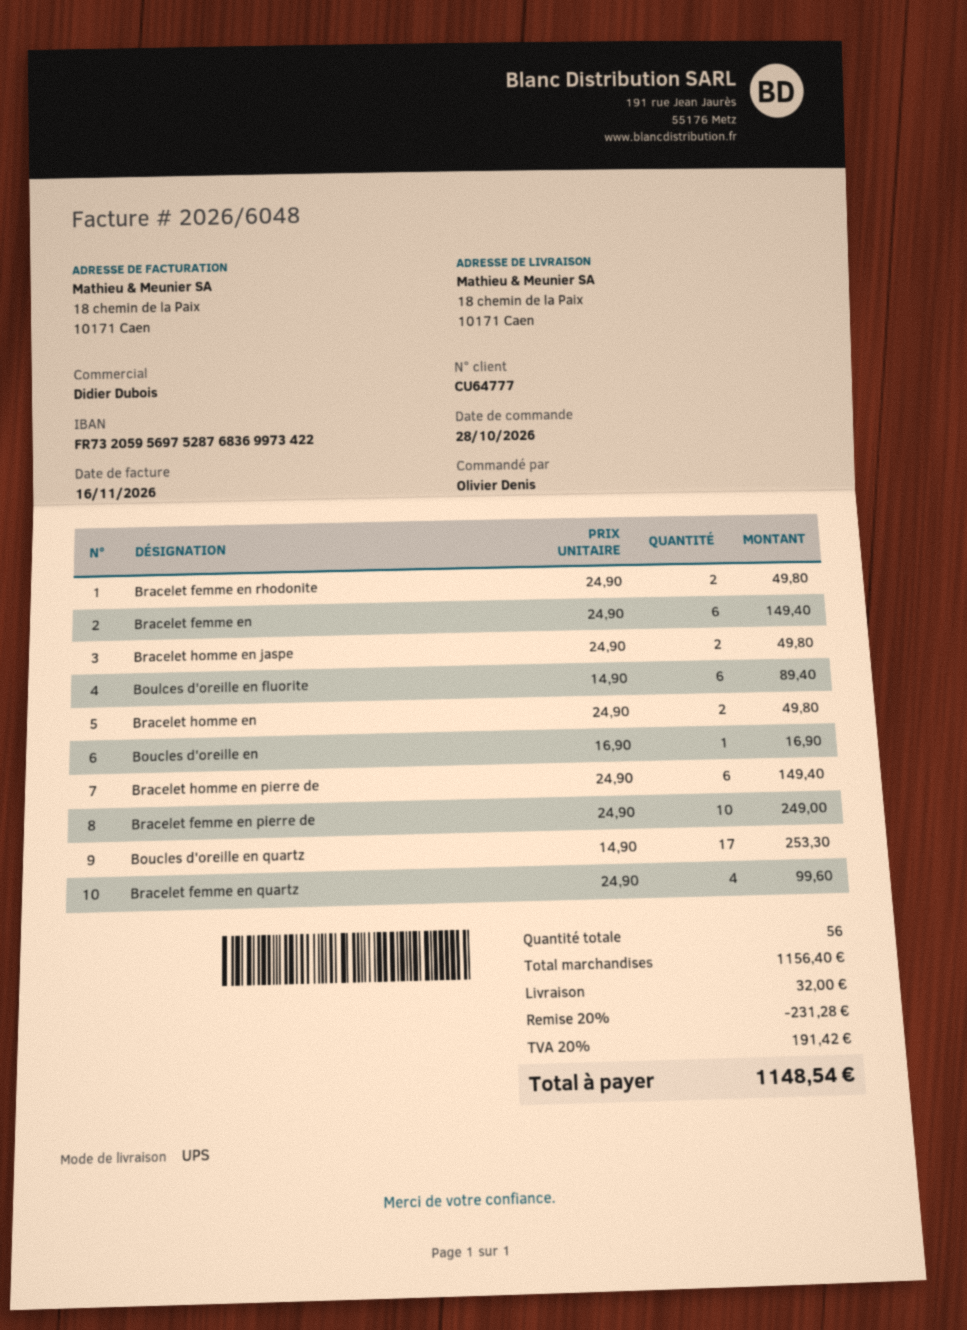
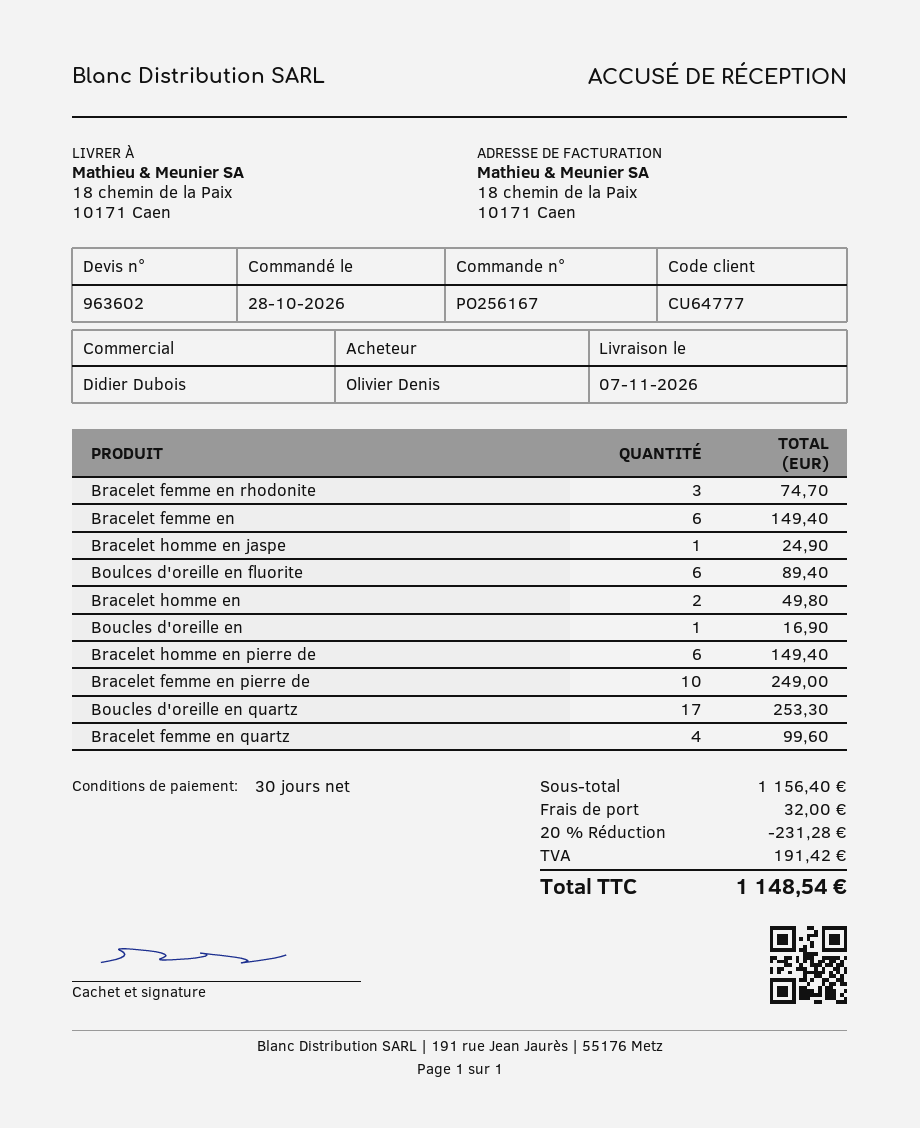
Bracelet femme en rhodonite: 2 for 49.80 -> 3 for 74.70
Bracelet homme en jaspe: 2 for 49.80 -> 1 for 24.90

